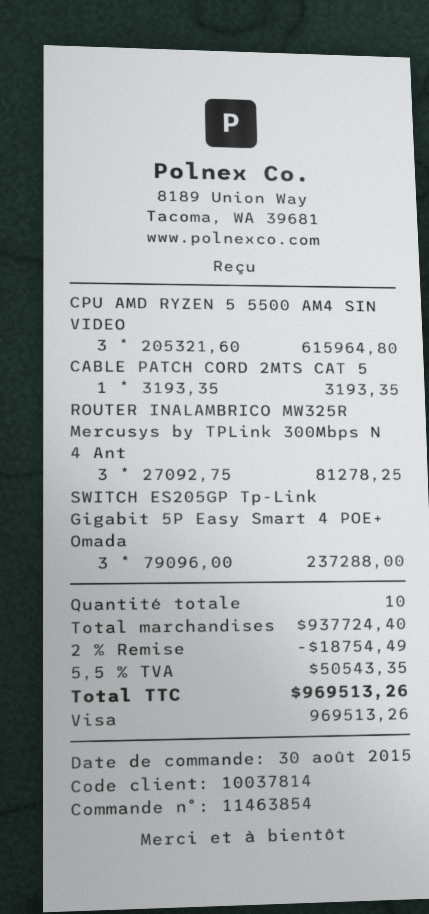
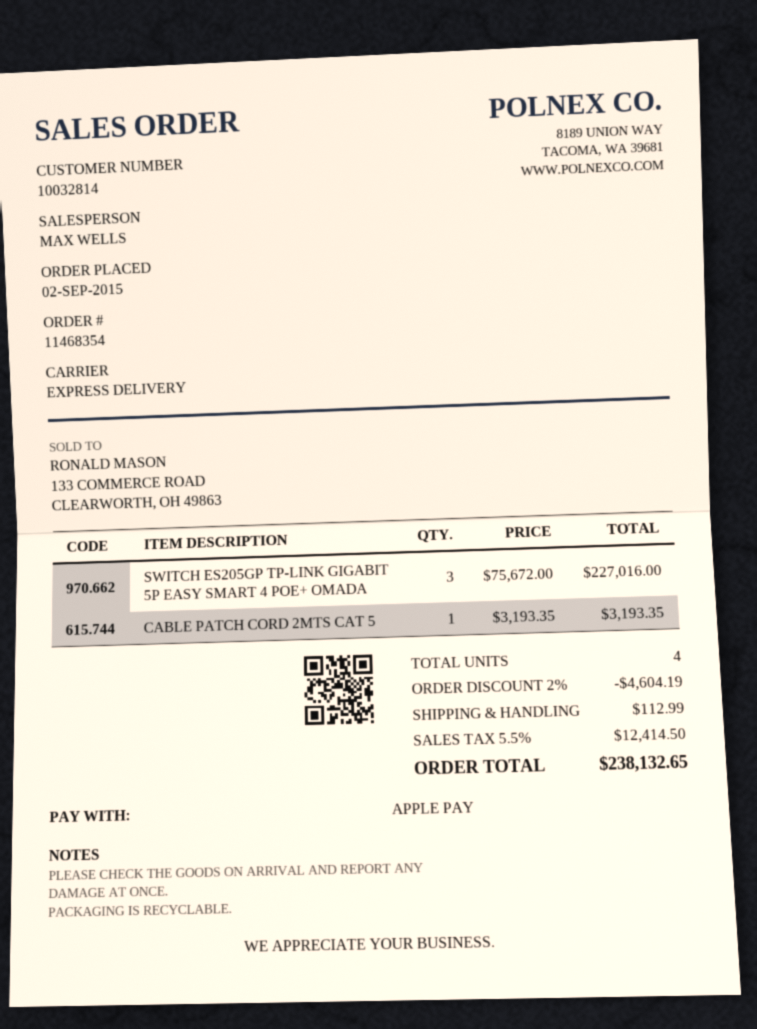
order number: 11463854 -> 11468354
order date: 2015-08-30 -> 2015-09-02
customer number: 10037814 -> 10032814
payment method: Visa -> Apple Pay
CPU AMD RYZEN 5 5500 AM4 SIN VIDEO: 3 x 205321.60 = 615964.80 -> none
ROUTER INALAMBRICO MW325R Mercusys by TPLink 300Mbps N 4 Ant: 3 x 27092.75 = 81278.25 -> none
SWITCH ES205GP Tp-Link Gigabit 5P Easy Smart 4 POE+ Omada: 3 x 79096.00 = 237288.00 -> 3 x 75672.00 = 227016.00
total quantity: 10 -> 4
discount: 2% = 18754.49 -> 2% = 4604.19
shipping: none -> 112.99
tax: 5.5% = 50543.35 -> 5.5% = 12414.50
total: 969513.26 -> 238132.65

